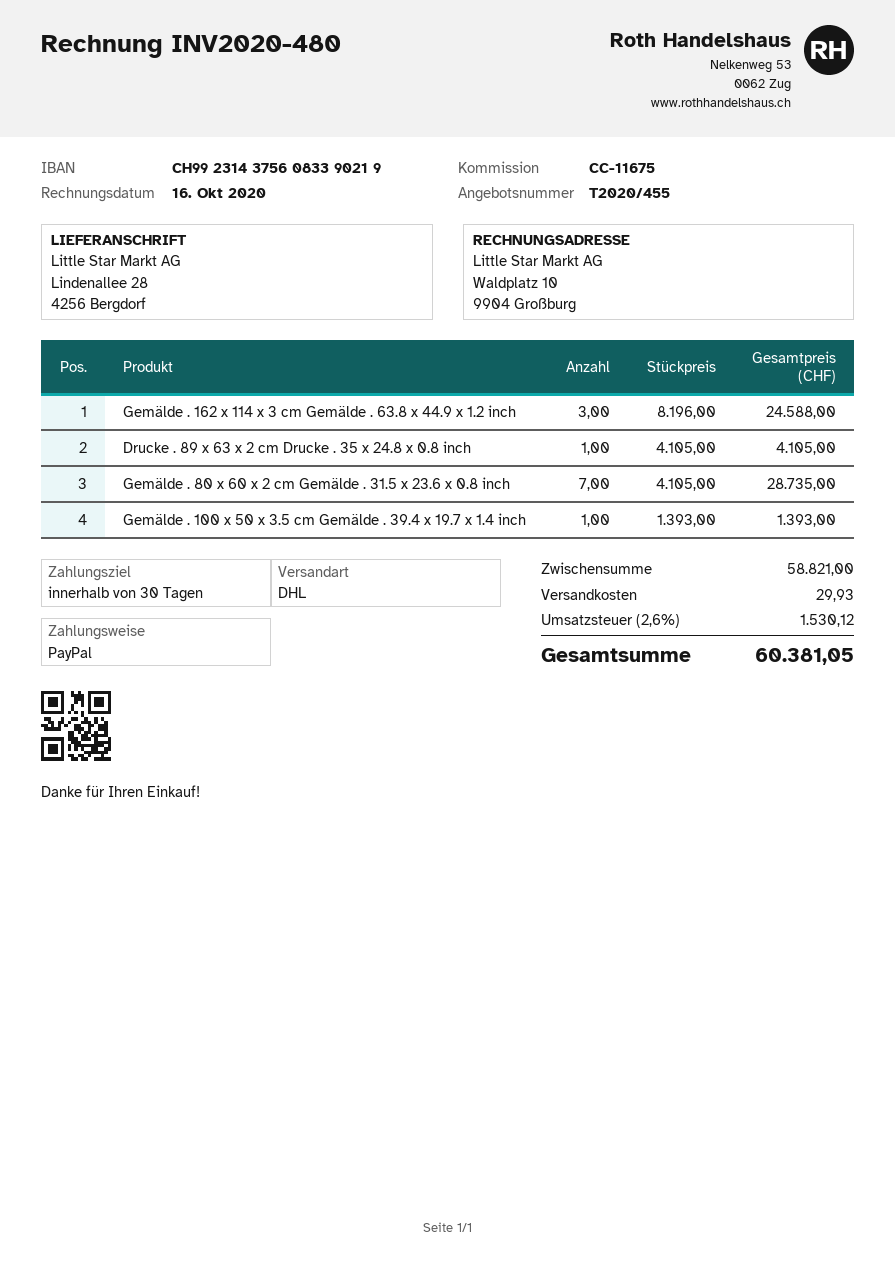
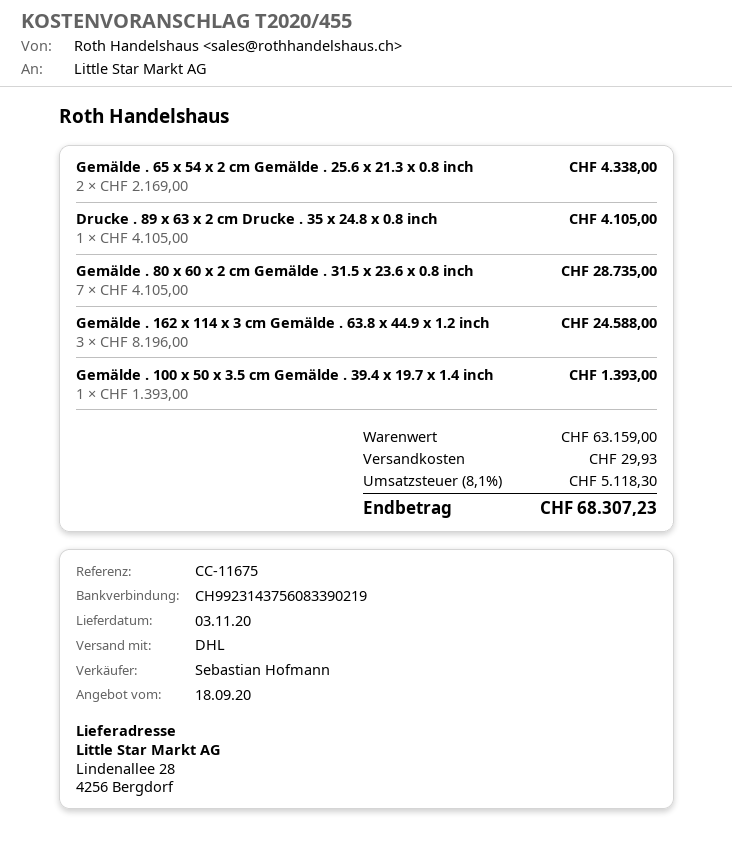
Gemälde . 65 x 54 x 2 cm Gemälde . 25.6 x 21.3 x 0.8 inch: none -> 2 x 2169.00 = 4338.00
subtotal: 58821.00 -> 63159.00
tax: 2.6% = 1530.12 -> 8.1% = 5118.30
total: 60381.05 -> 68307.23

